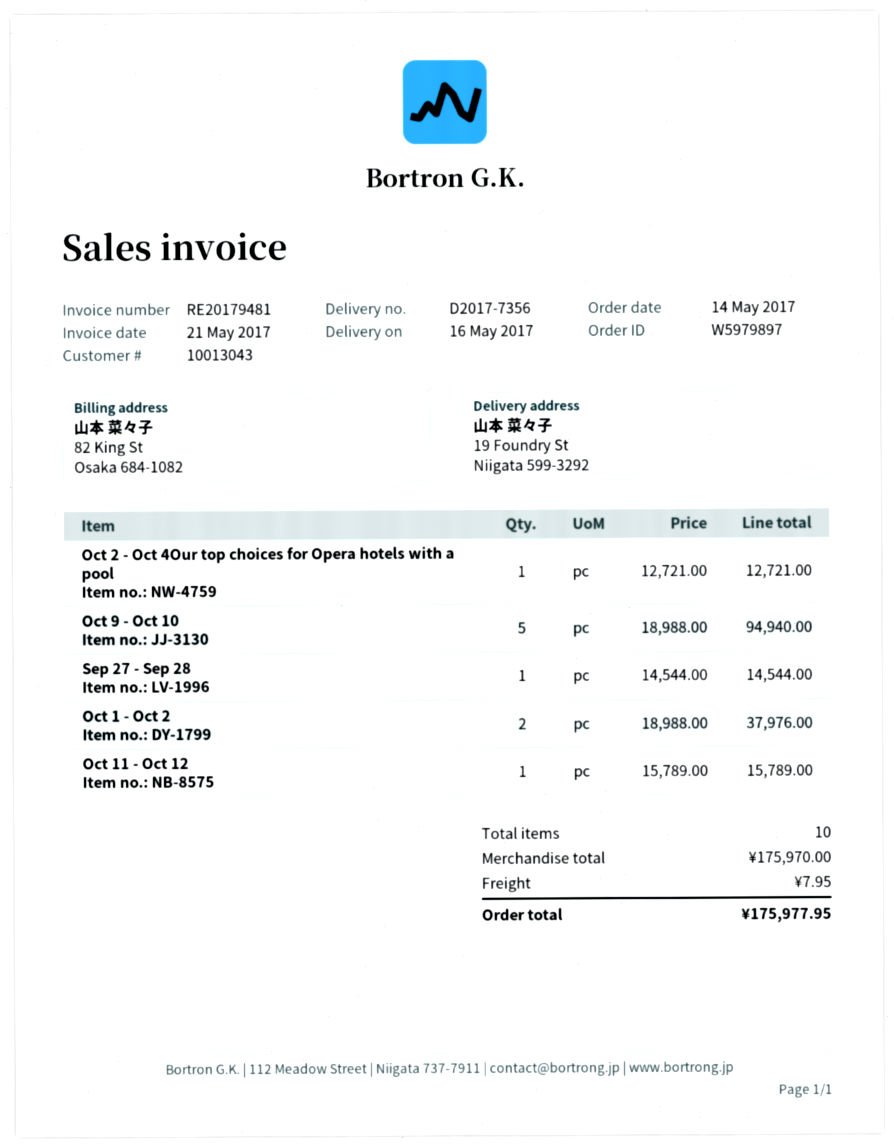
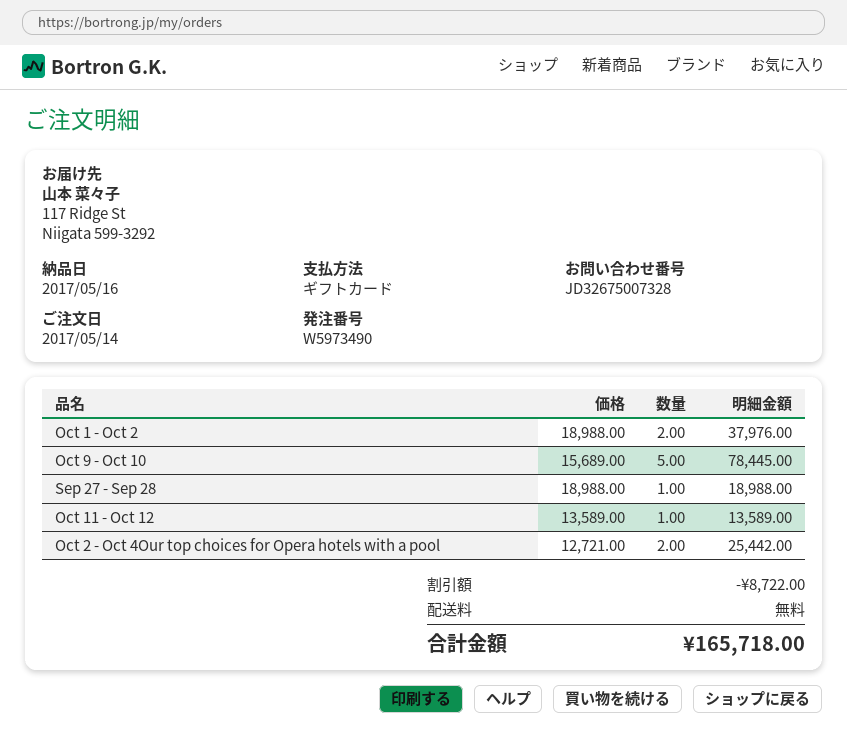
order number: W5979897 -> W5973490
ship to: 19 Foundry St, Niigata 599-3292 -> 117 Ridge St, Niigata 599-3292
Oct 2 - Oct 4Our top choices for Opera hotels with a pool: 1 x 12721.00 = 12721.00 -> 2 x 12721.00 = 25442.00
Oct 9 - Oct 10: 5 x 18988.00 = 94940.00 -> 5 x 15689.00 = 78445.00
Sep 27 - Sep 28: 1 x 14544.00 = 14544.00 -> 1 x 18988.00 = 18988.00
Oct 11 - Oct 12: 1 x 15789.00 = 15789.00 -> 1 x 13589.00 = 13589.00
discount: none -> 8722.00
shipping: 7.95 -> 0.00
total: 175977.95 -> 165718.00

